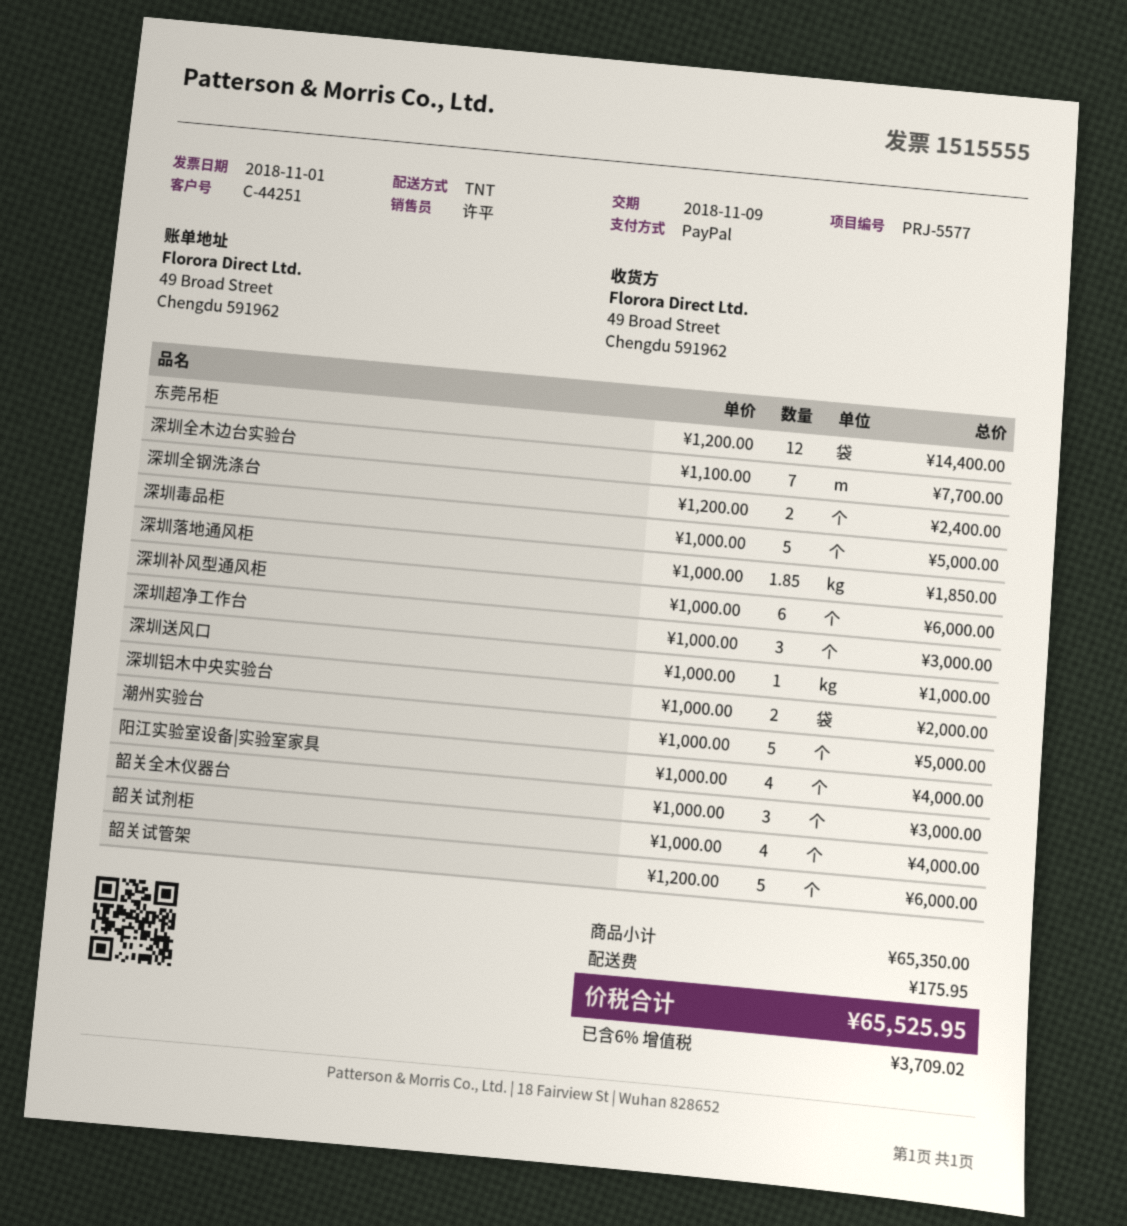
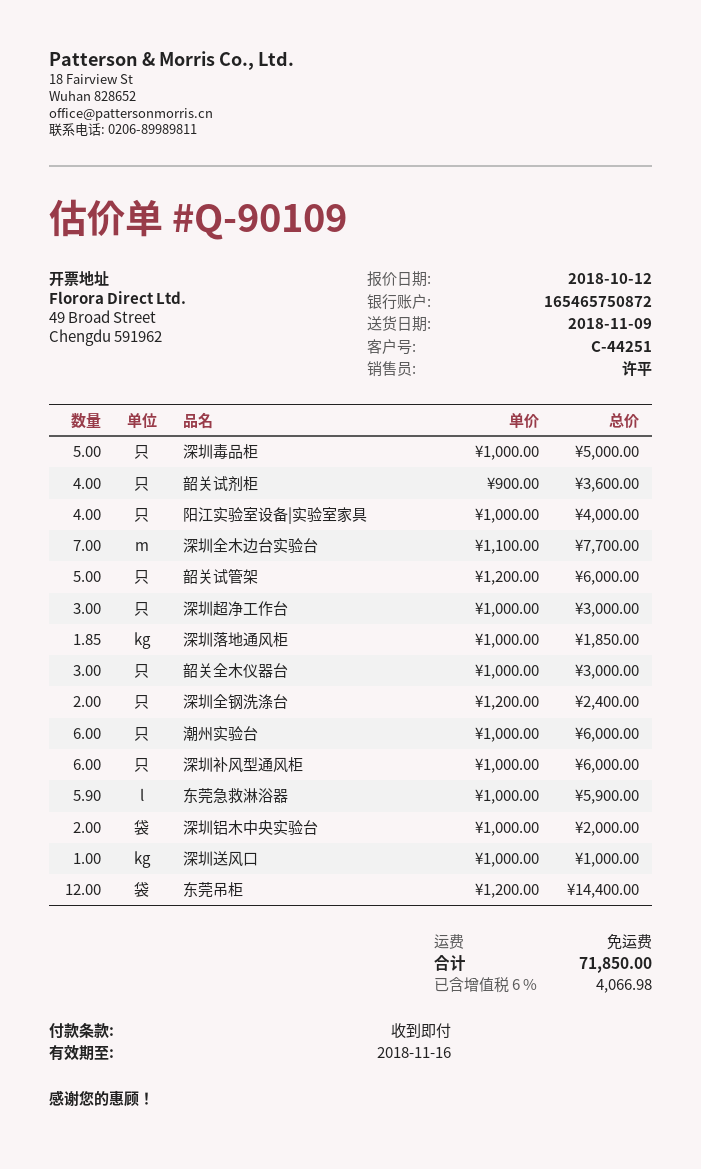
潮州实验台: 5 x 1000.00 = 5000.00 -> 6 x 1000.00 = 6000.00
韶关试剂柜: 4 x 1000.00 = 4000.00 -> 4 x 900.00 = 3600.00
东莞急救淋浴器: none -> 5.9 x 1000.00 = 5900.00
shipping: 175.95 -> 0.00
tax: 6% = 3709.02 -> 6% = 4066.98
total: 65525.95 -> 71850.00

